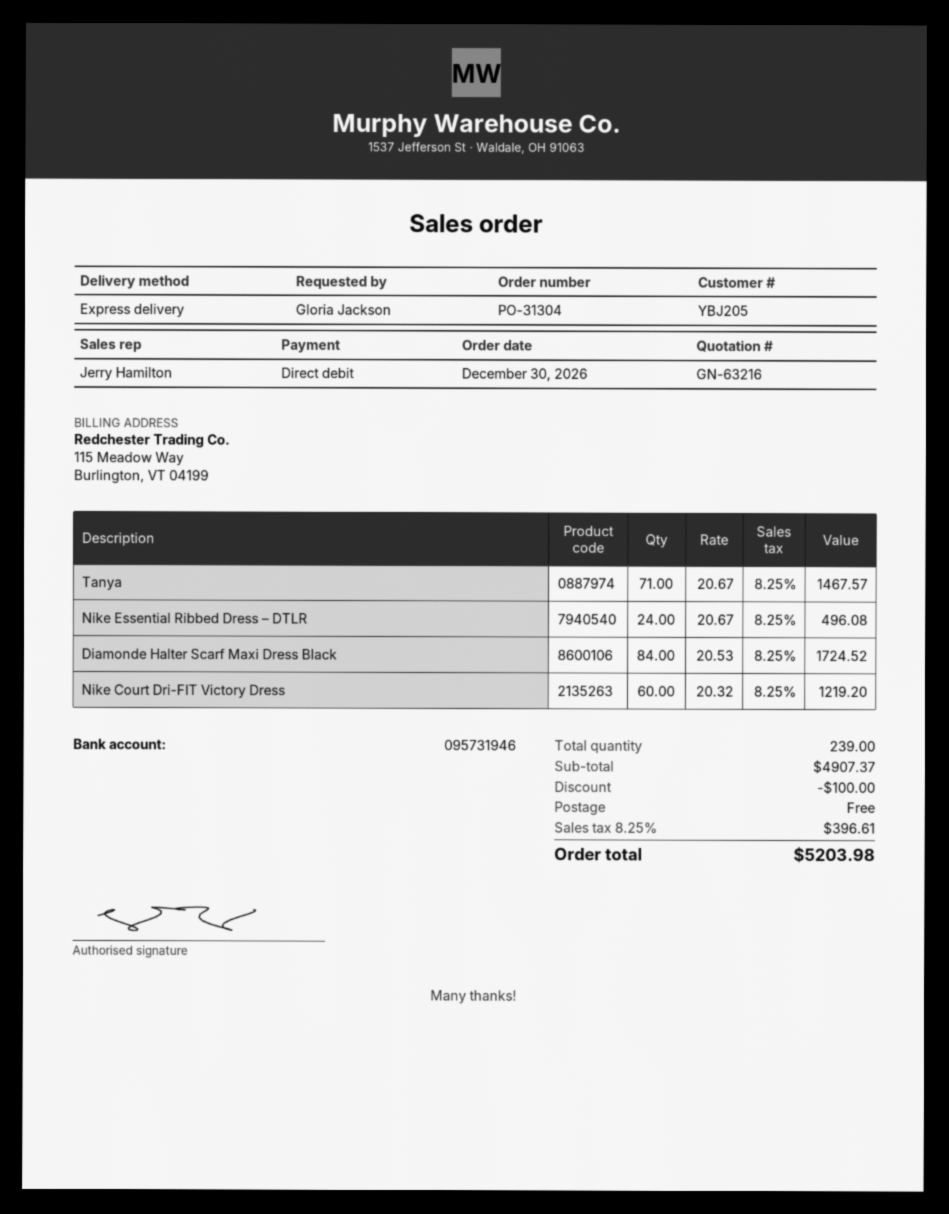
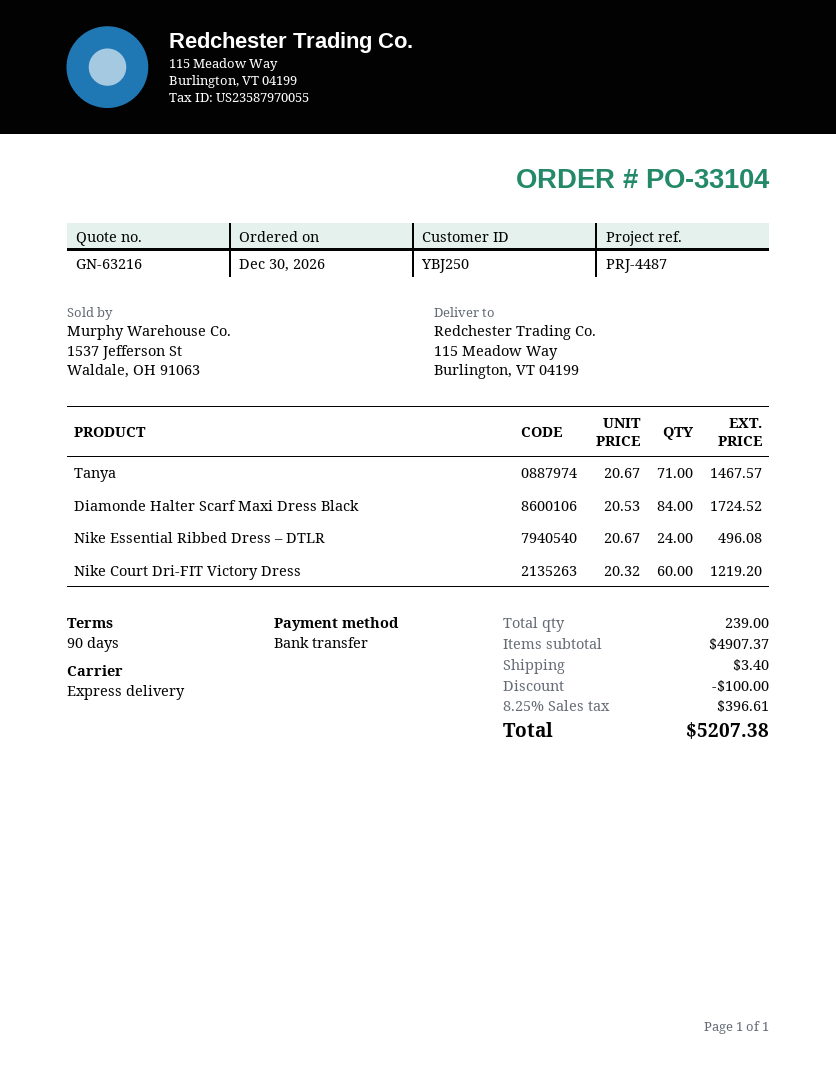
order number: PO-31304 -> PO-33104
customer number: YBJ205 -> YBJ250
payment method: direct debit -> bank transfer
shipping: 0.00 -> 3.40
total: 5203.98 -> 5207.38

